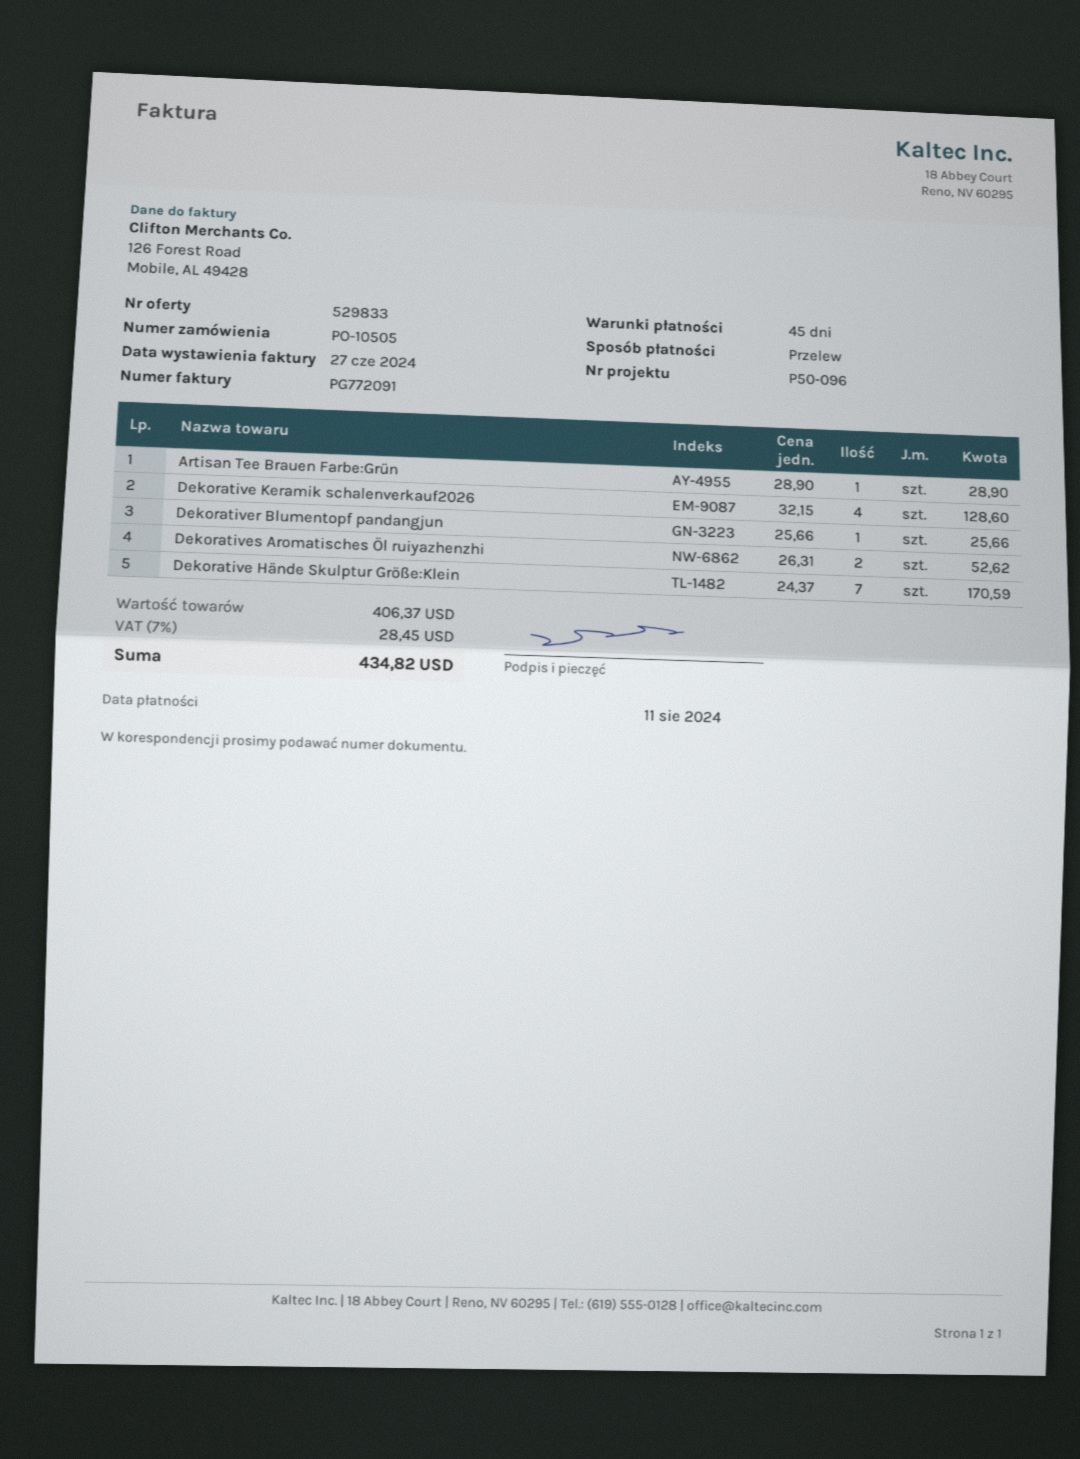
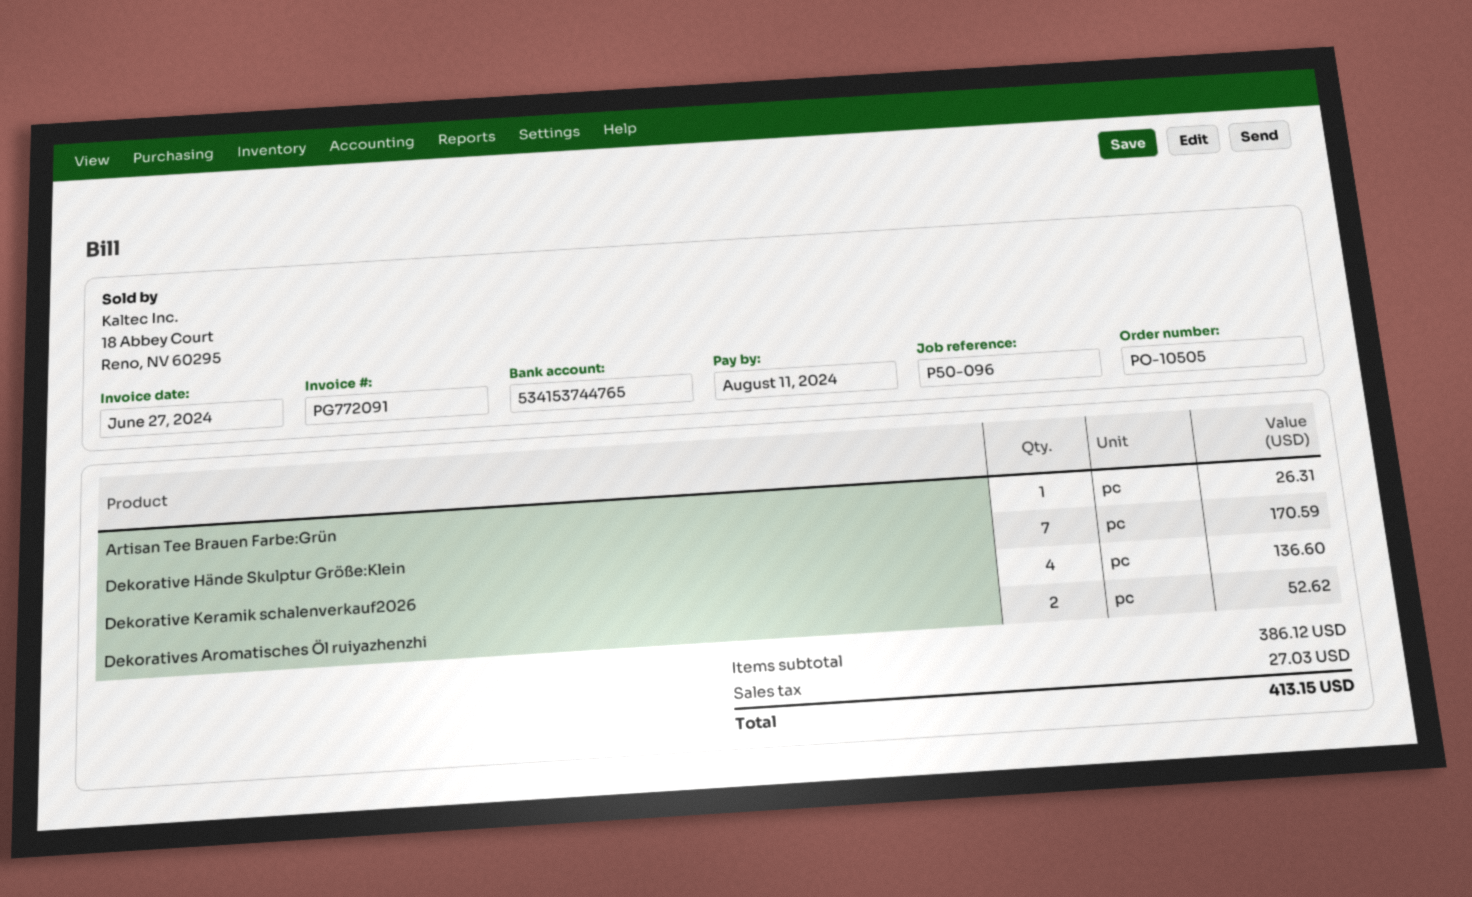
Artisan Tee Brauen Farbe:Grün: 1 for 28.90 -> 1 for 26.31
Dekorative Keramik schalenverkauf2026: 4 for 128.60 -> 4 for 136.60
Dekorativer Blumentopf pandangjun: 1 for 25.66 -> none
subtotal: 406.37 -> 386.12
tax: 28.45 -> 27.03
total: 434.82 -> 413.15

